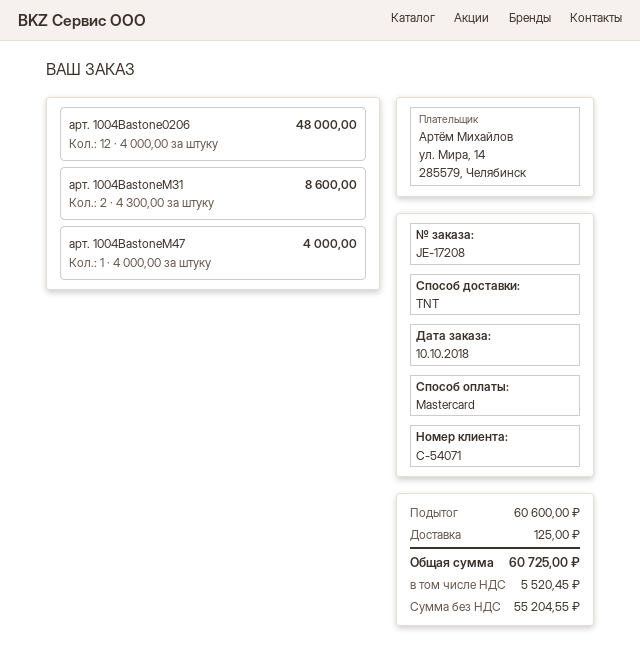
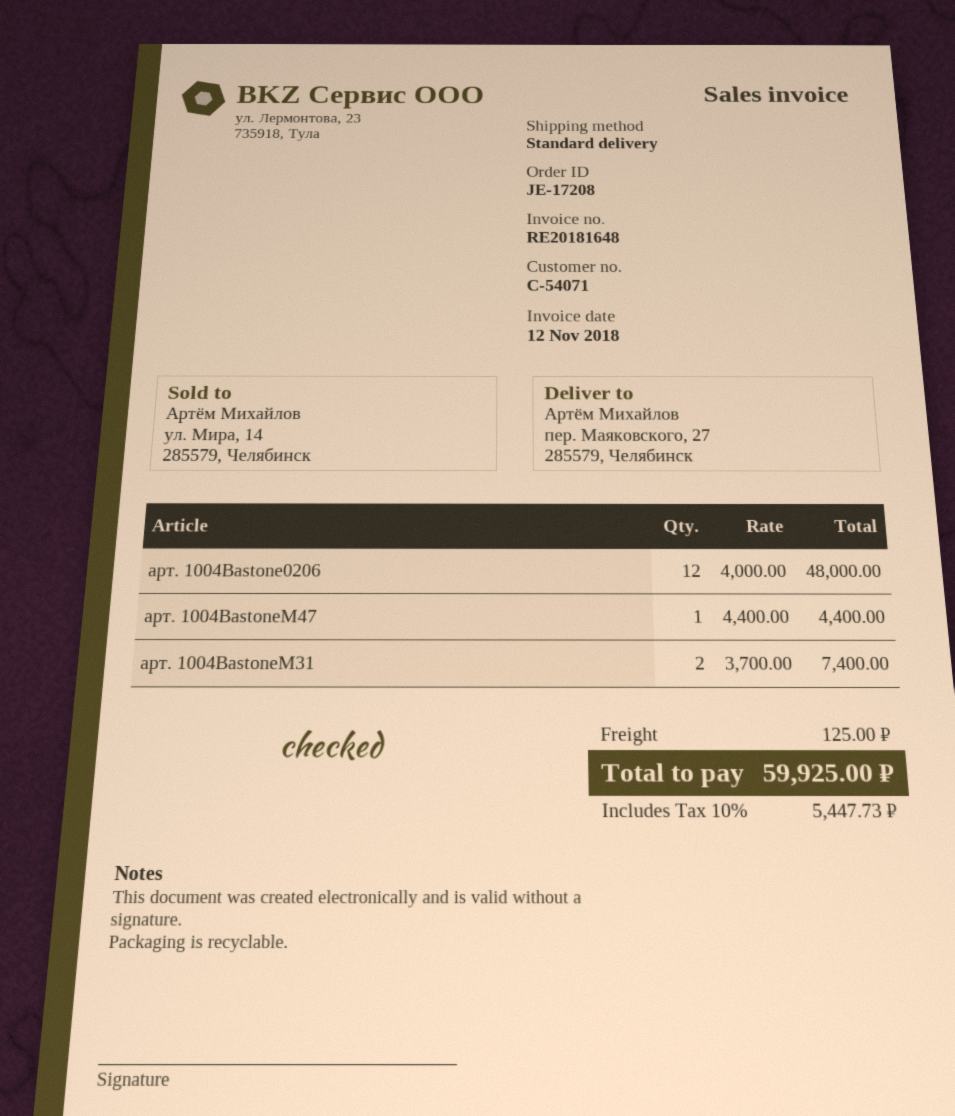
shipping method: TNT -> standard
арт. 1004BastoneM31: 2 x 4300.00 = 8600.00 -> 2 x 3700.00 = 7400.00
арт. 1004BastoneM47: 1 x 4000.00 = 4000.00 -> 1 x 4400.00 = 4400.00
tax: 5520.45 -> 5447.73
total: 60725.00 -> 59925.00

